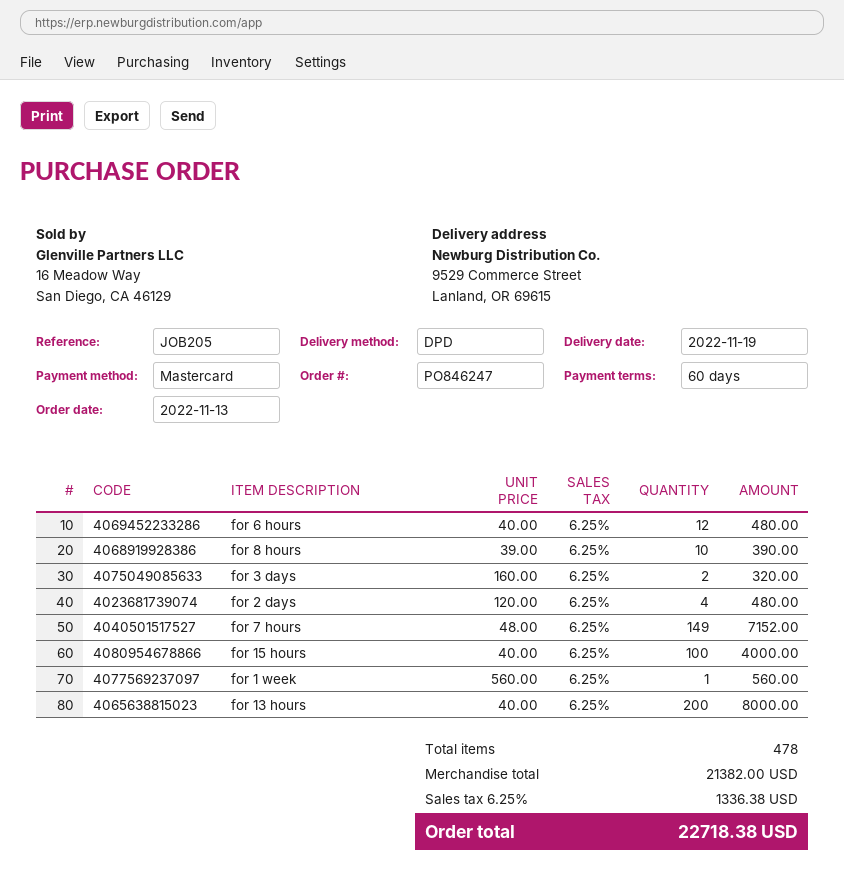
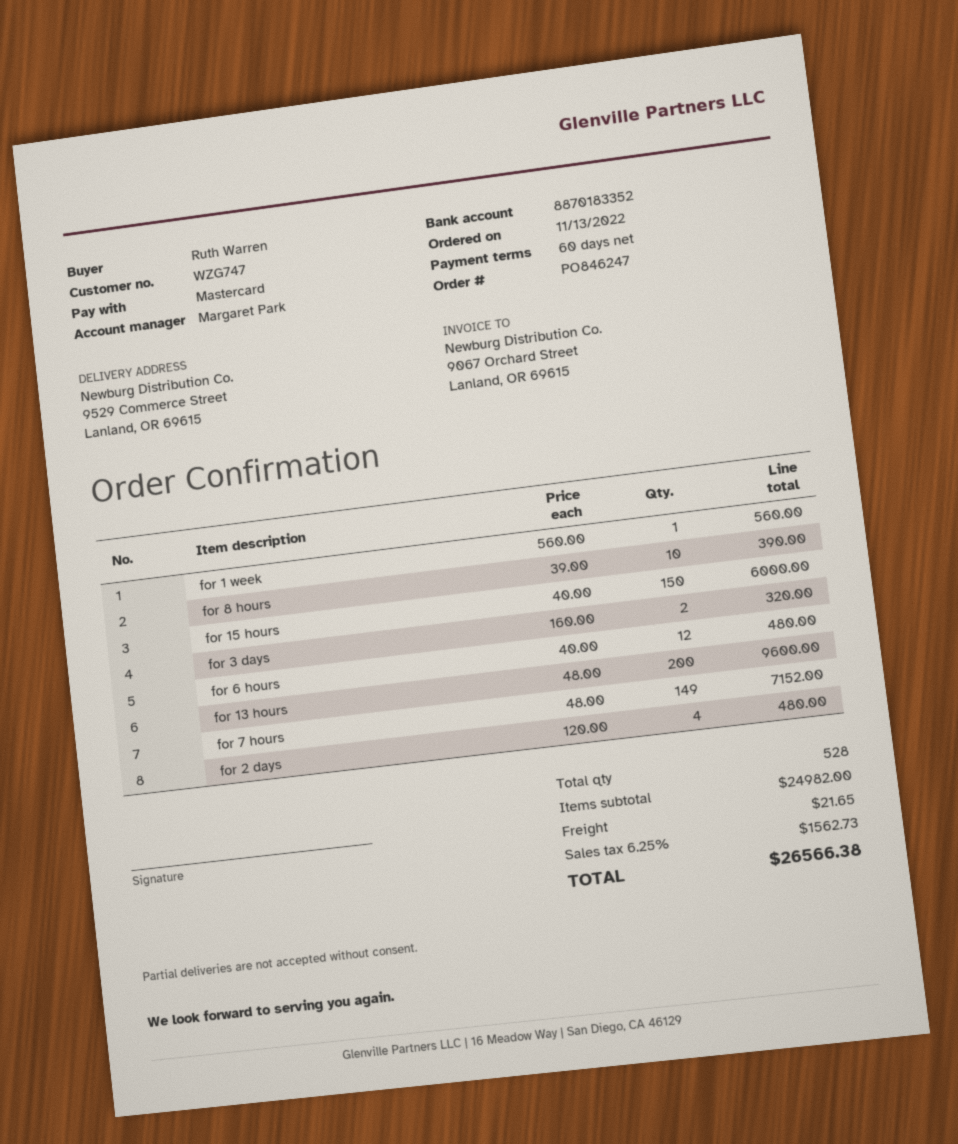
for 15 hours: 100 x 40.00 = 4000.00 -> 150 x 40.00 = 6000.00
for 13 hours: 200 x 40.00 = 8000.00 -> 200 x 48.00 = 9600.00
total quantity: 478 -> 528
subtotal: 21382.00 -> 24982.00
shipping: none -> 21.65
tax: 6.25% = 1336.38 -> 6.25% = 1562.73
total: 22718.38 -> 26566.38

